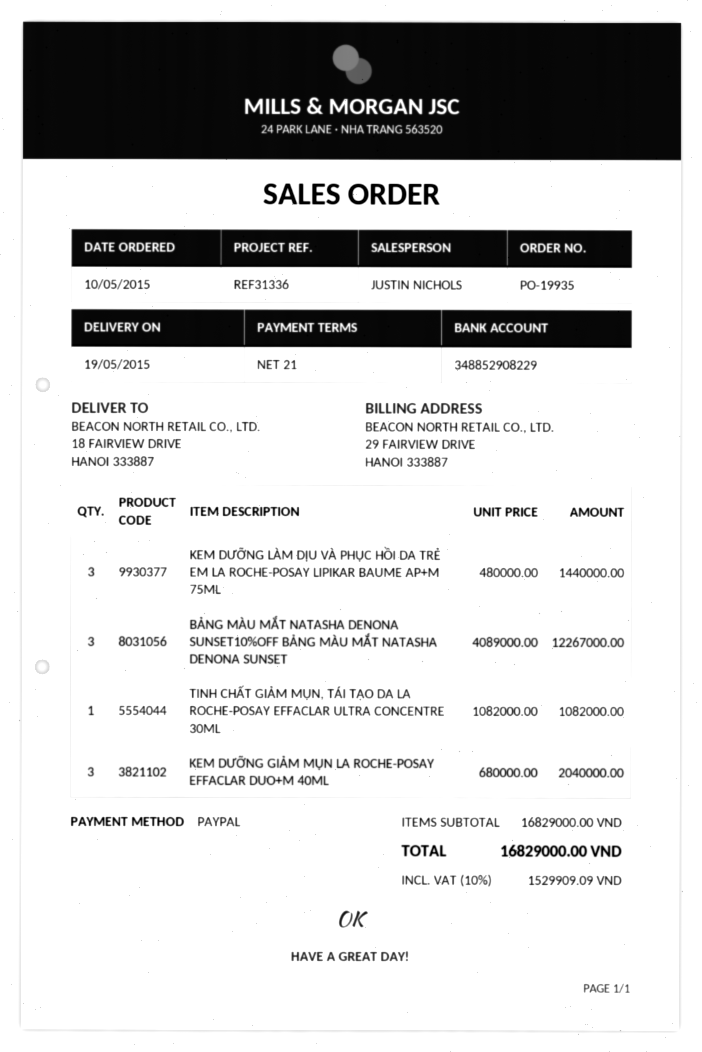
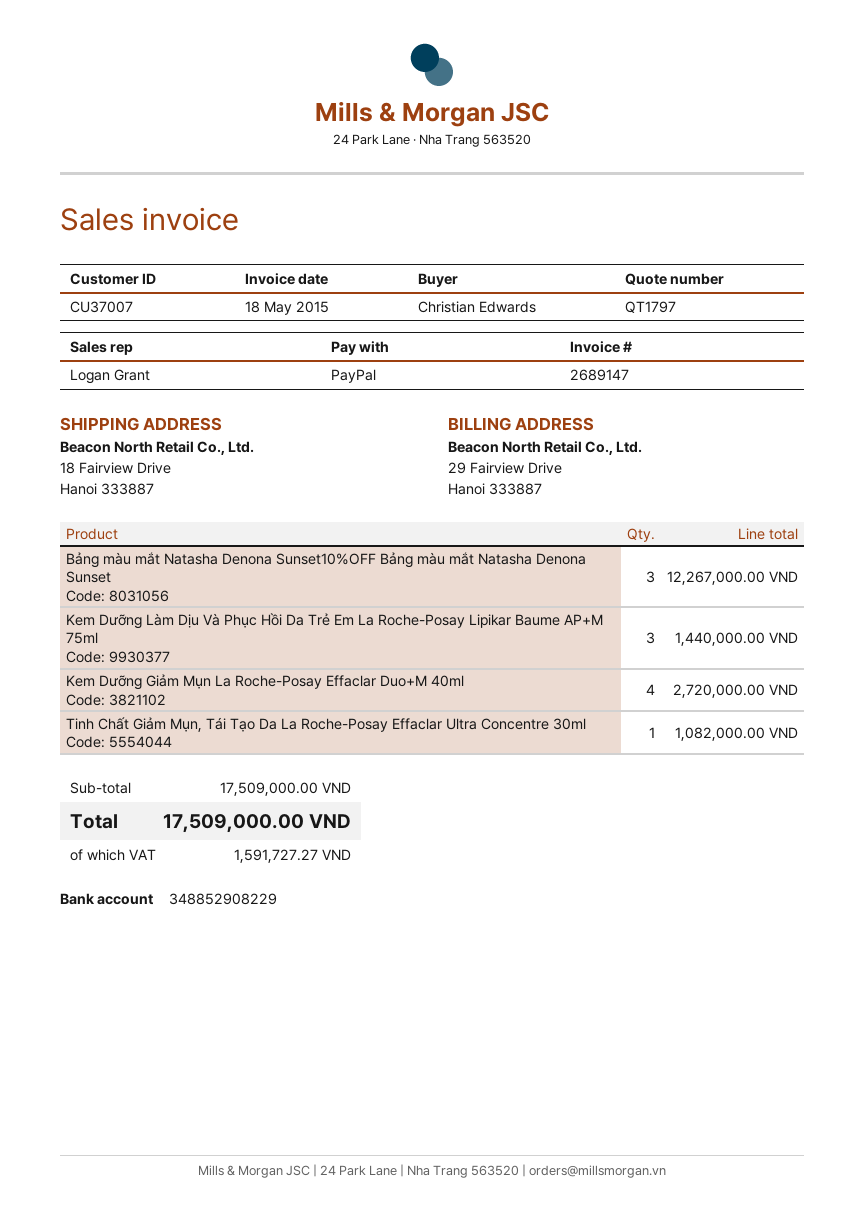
sales rep: JUSTIN NICHOLS -> Logan Grant
KEM DƯỠNG GIẢM MỤN LA ROCHE-POSAY EFFACLAR DUO+M 40ML: 3 for 2040000.00 -> 4 for 2720000.00
subtotal: 16829000.00 -> 17509000.00
tax: 1529909.09 -> 1591727.27
total: 16829000.00 -> 17509000.00

